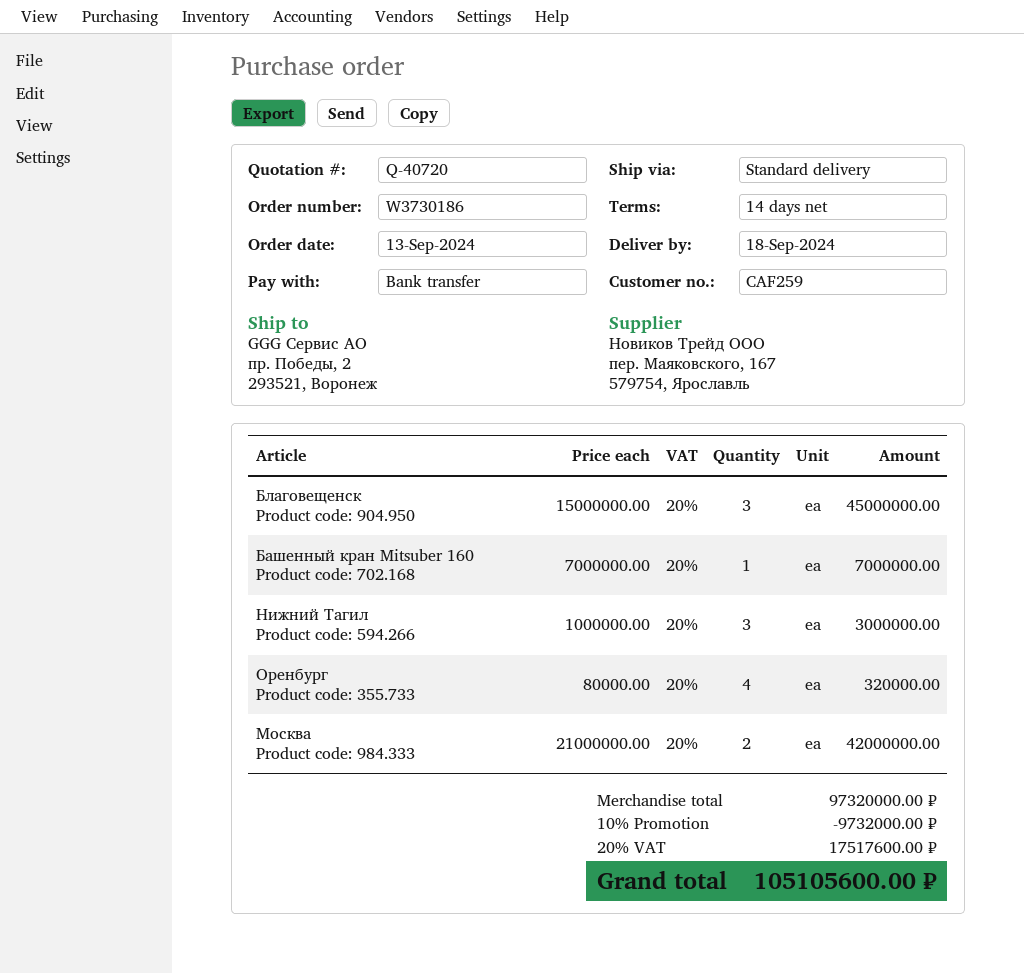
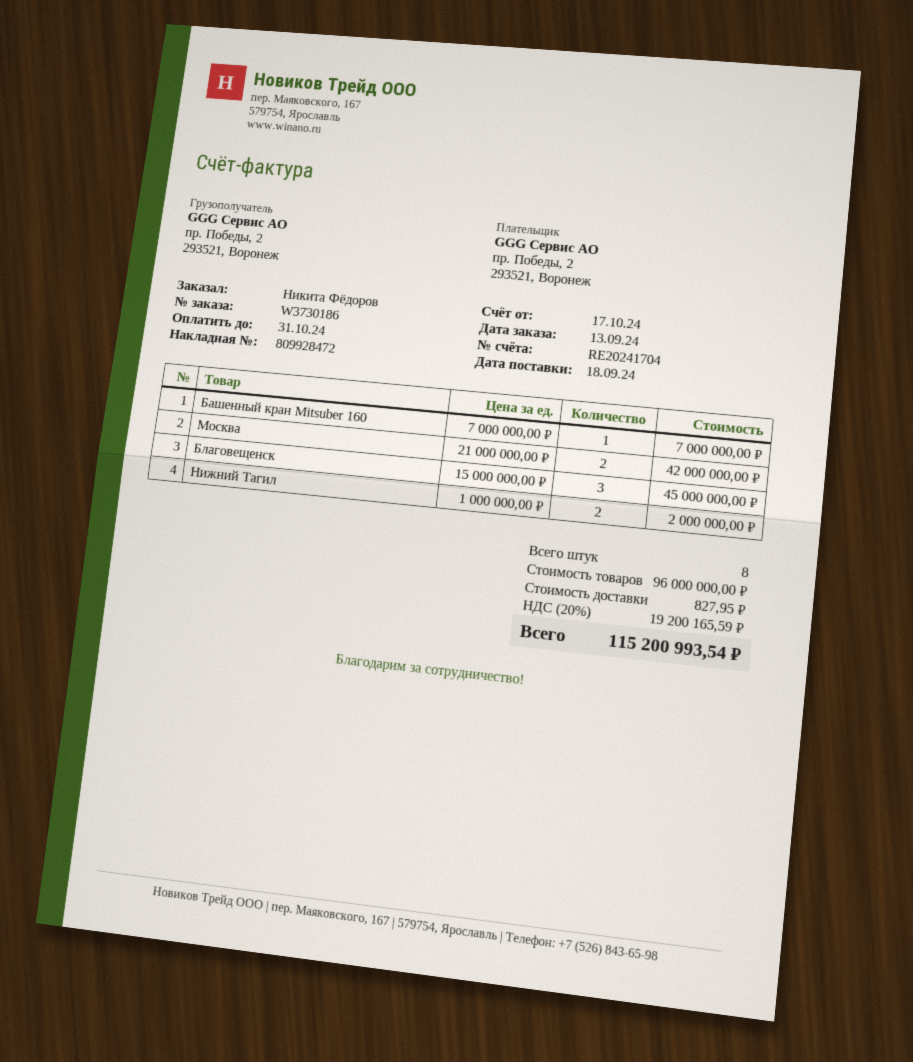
Нижний Тагил: 3 x 1000000.00 = 3000000.00 -> 2 x 1000000.00 = 2000000.00
Оренбург: 4 x 80000.00 = 320000.00 -> none
subtotal: 97320000.00 -> 96000000.00
discount: 10% = 9732000.00 -> none
shipping: none -> 827.95
tax: 20% = 17517600.00 -> 20% = 19200165.59
total: 105105600.00 -> 115200993.54

